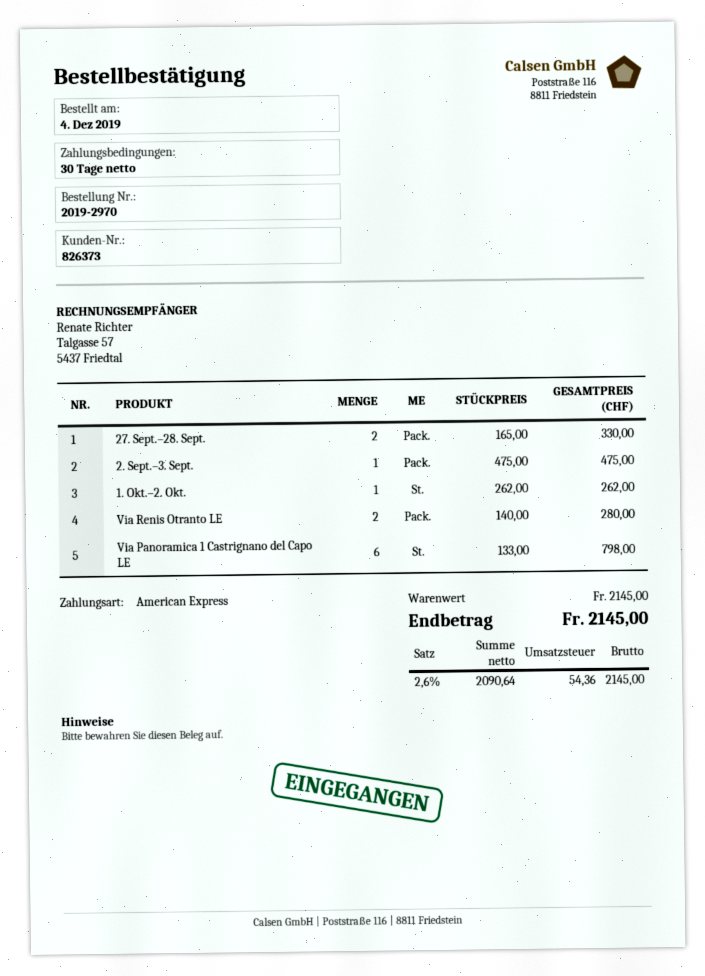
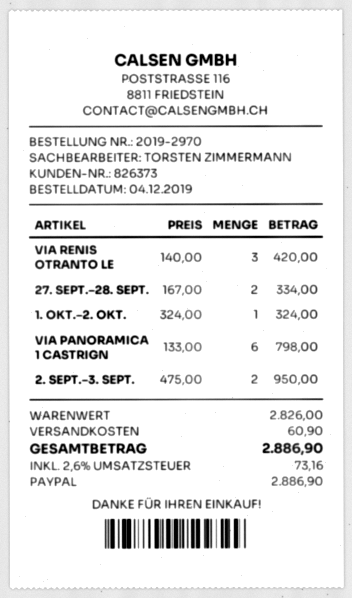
payment method: American Express -> PayPal
27. Sept.–28. Sept.: 2 x 165.00 = 330.00 -> 2 x 167.00 = 334.00
2. Sept.–3. Sept.: 1 x 475.00 = 475.00 -> 2 x 475.00 = 950.00
1. Okt.–2. Okt.: 1 x 262.00 = 262.00 -> 1 x 324.00 = 324.00
Via Renis Otranto LE: 2 x 140.00 = 280.00 -> 3 x 140.00 = 420.00
subtotal: 2145.00 -> 2826.00
shipping: none -> 60.90
tax: 2.6% = 54.36 -> 2.6% = 73.16
total: 2145.00 -> 2886.90

